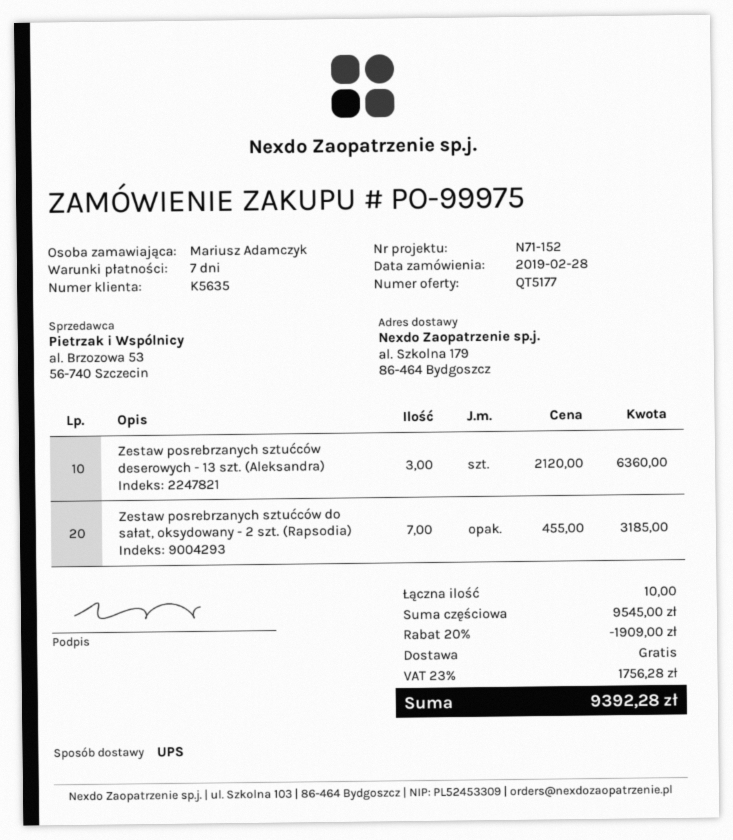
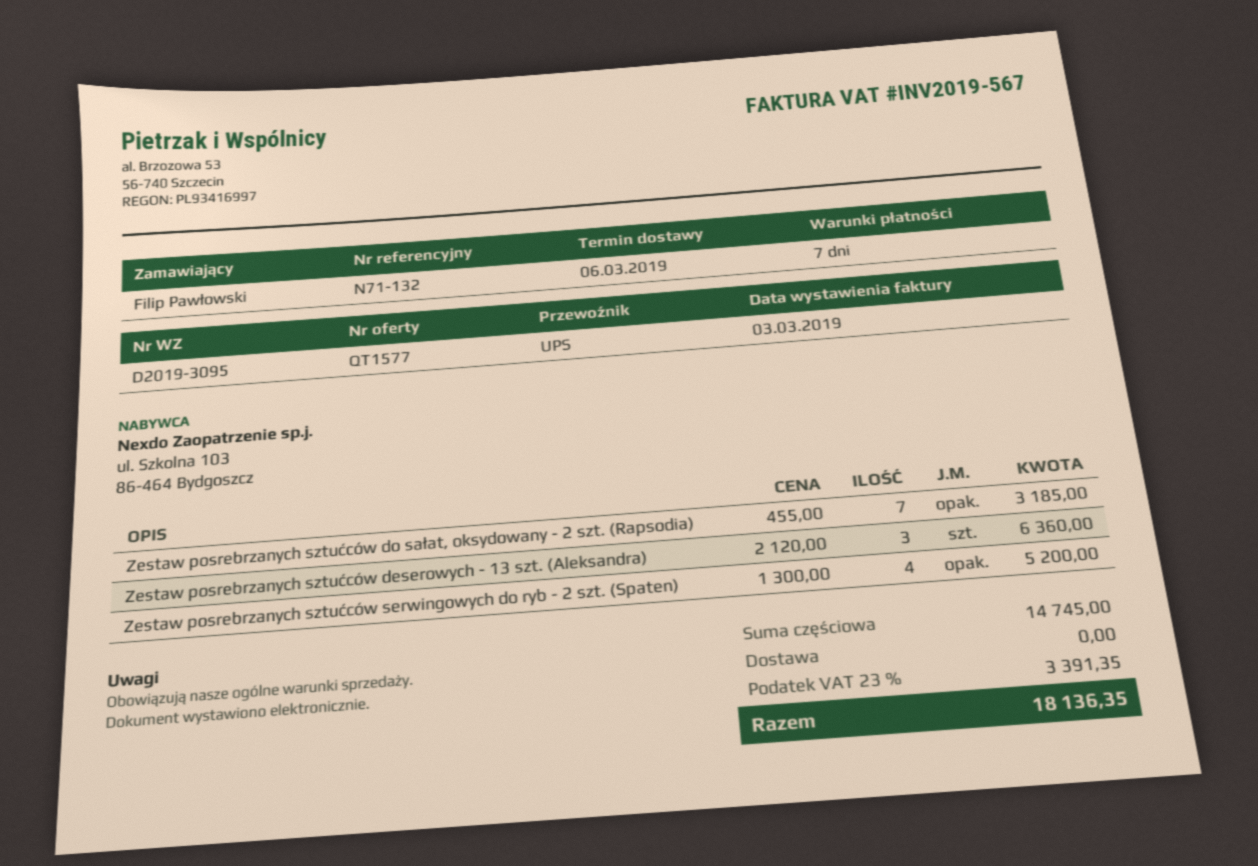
quote number: QT5177 -> QT1577
reference: N71-152 -> N71-132
ordered by: Mariusz Adamczyk -> Filip Pawłowski
Zestaw posrebrzanych sztućców serwingowych do ryb - 2 szt. (Spaten): none -> 4 x 1300.00 = 5200.00
subtotal: 9545.00 -> 14745.00
discount: 20% = 1909.00 -> none
tax: 23% = 1756.28 -> 23% = 3391.35
total: 9392.28 -> 18136.35

